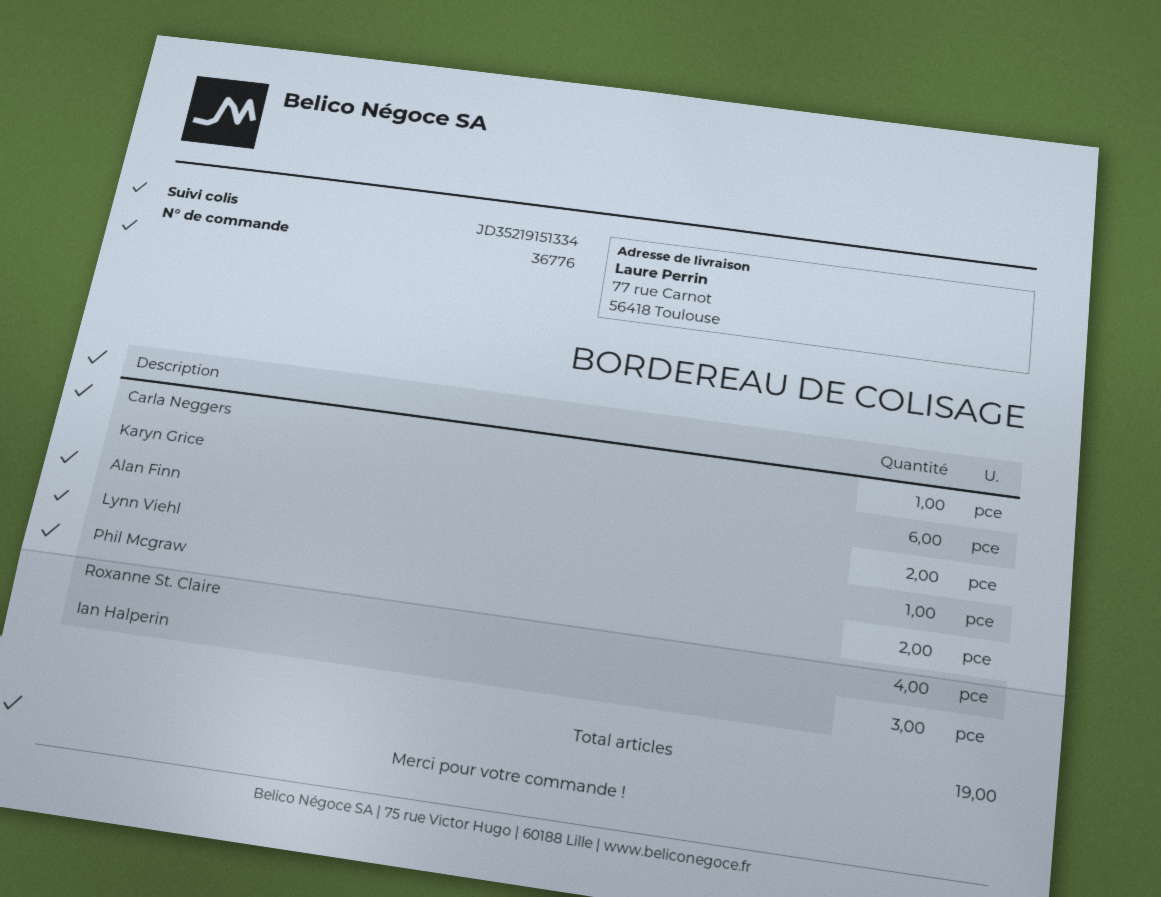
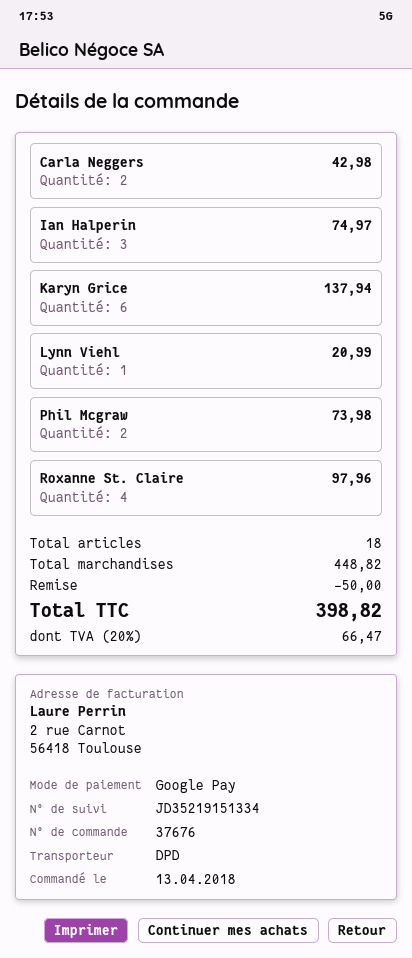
order number: 36776 -> 37676
Carla Neggers: 1 -> 2
Alan Finn: 2 -> none
total quantity: 19 -> 18

